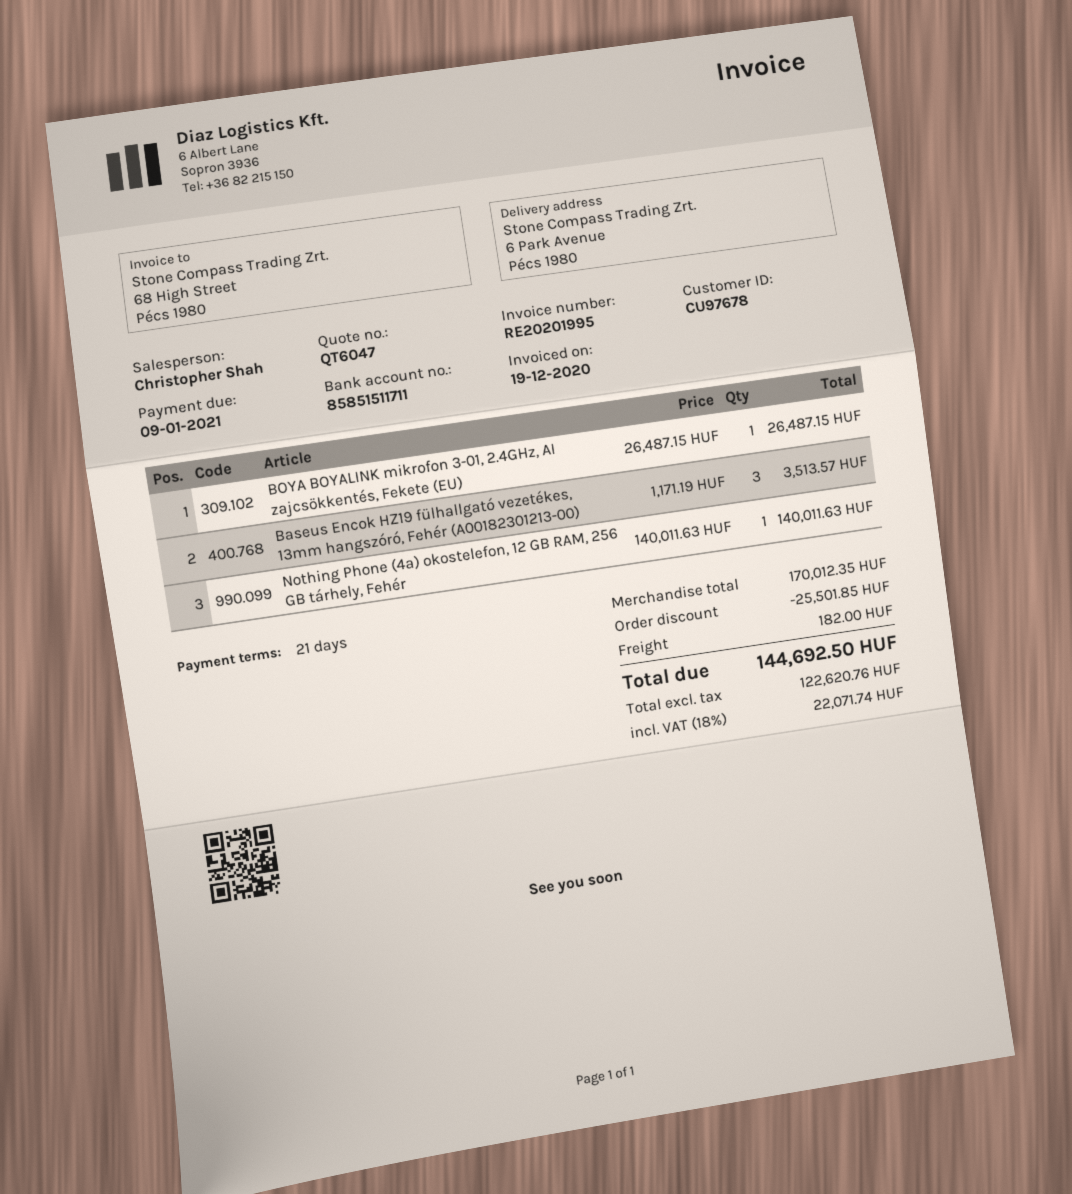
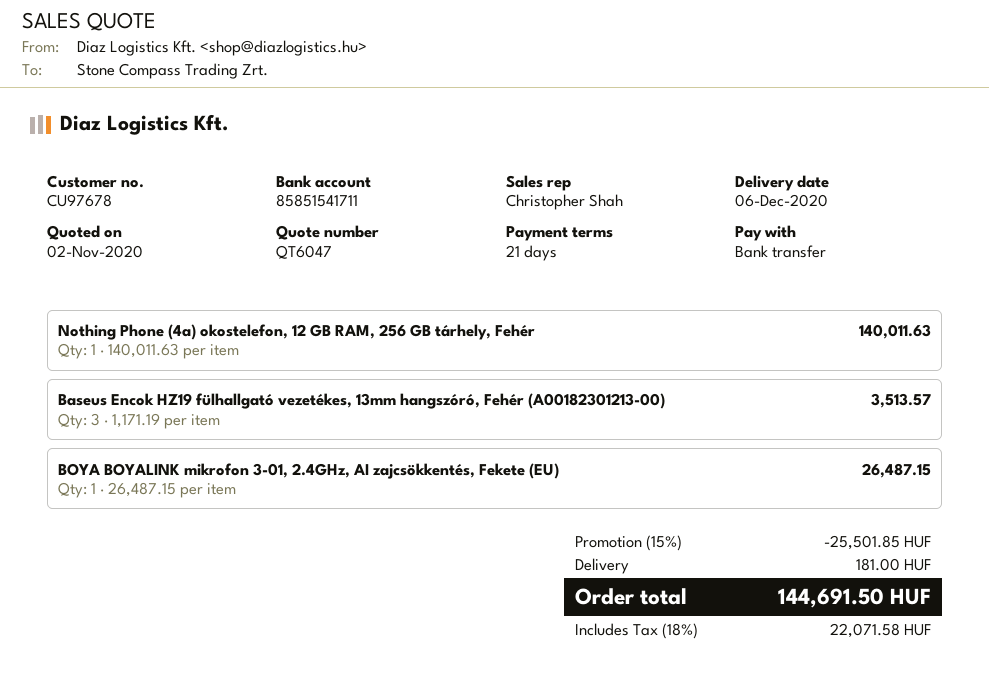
bank account: 85851511711 -> 85851541711
shipping: 182.00 -> 181.00
tax: 18% = 22071.74 -> 18% = 22071.58
total: 144692.50 -> 144691.50

